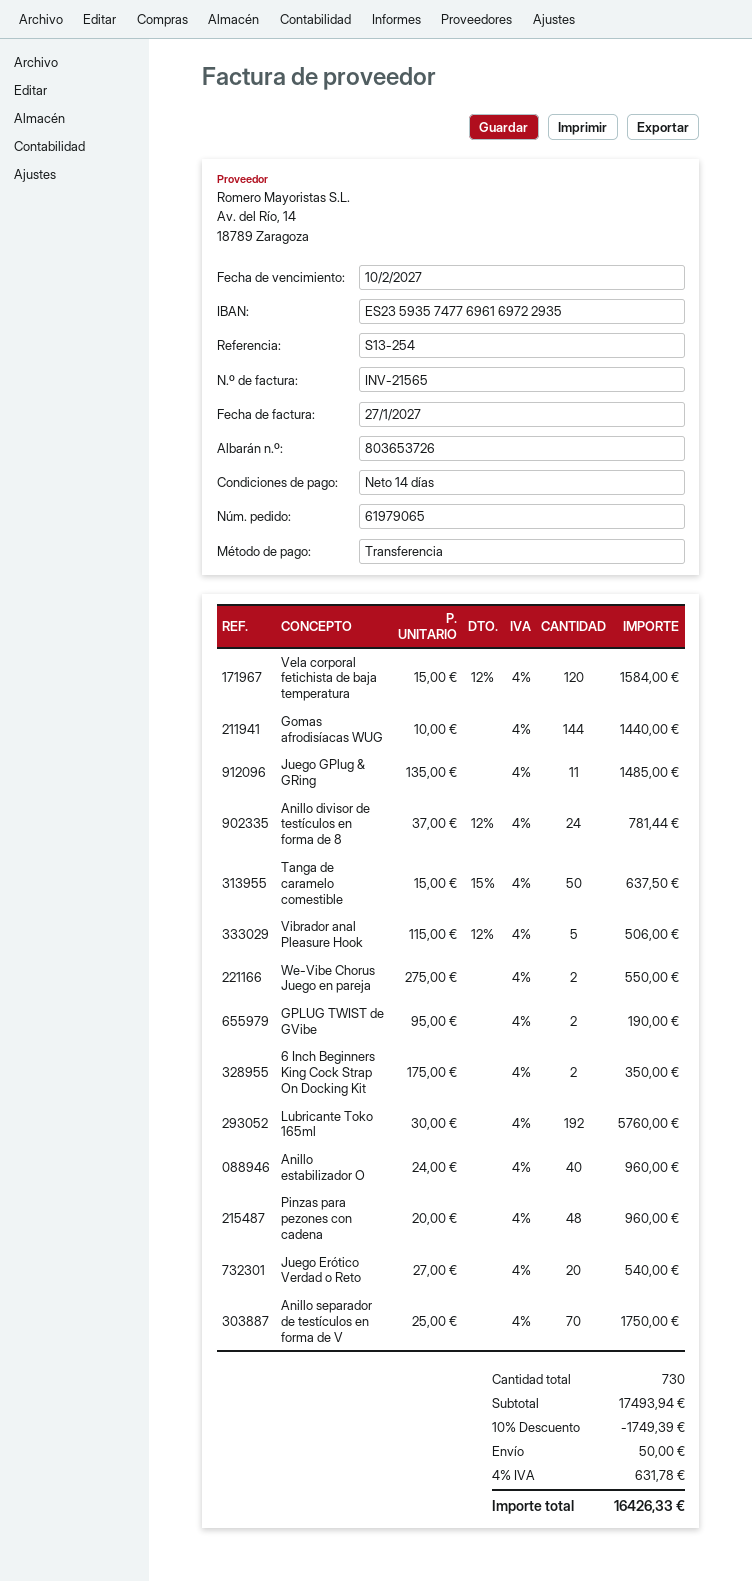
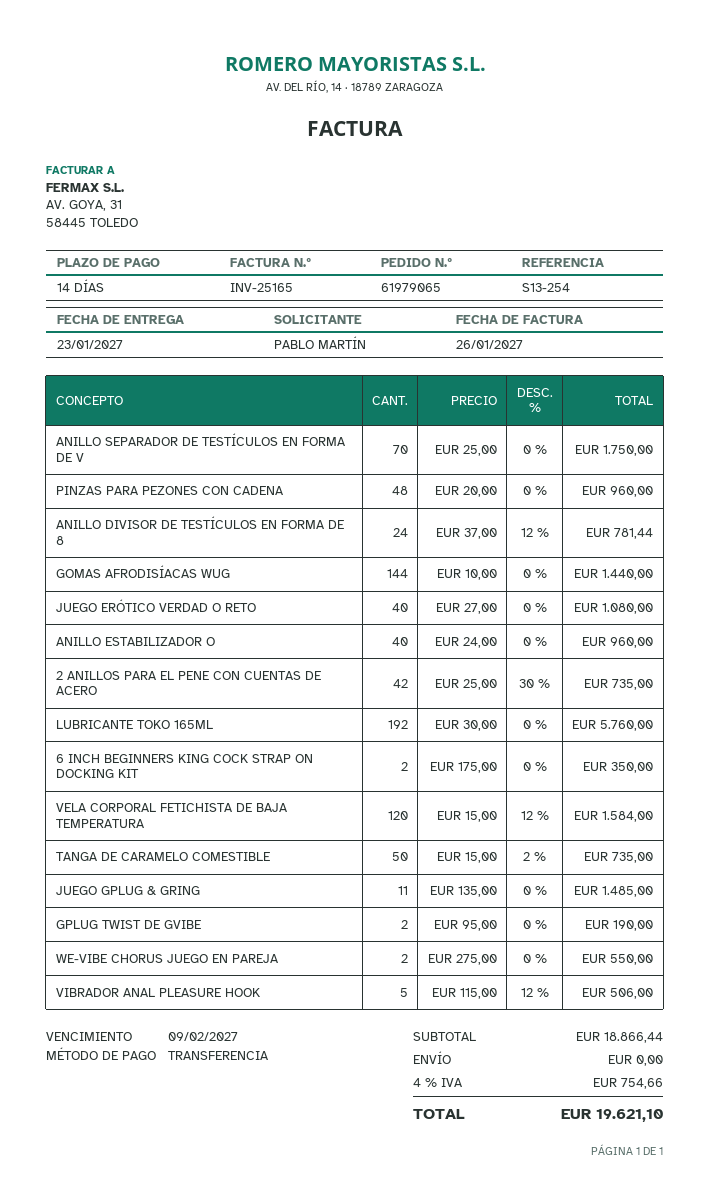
invoice number: INV-21565 -> INV-25165
invoice date: 2027-01-27 -> 2027-01-26
due date: 2027-02-10 -> 2027-02-09
Tanga de caramelo comestible: 50 x 15.00 - 15% = 637.50 -> 50 x 15.00 - 2% = 735.00
Juego Erótico Verdad o Reto: 20 x 27.00 = 540.00 -> 40 x 27.00 = 1080.00
2 ANILLOS PARA EL PENE CON CUENTAS DE ACERO: none -> 42 x 25.00 - 30% = 735.00
subtotal: 17493.94 -> 18866.44
discount: 10% = 1749.39 -> none
shipping: 50.00 -> 0.00
tax: 4% = 631.78 -> 4% = 754.66
total: 16426.33 -> 19621.10

